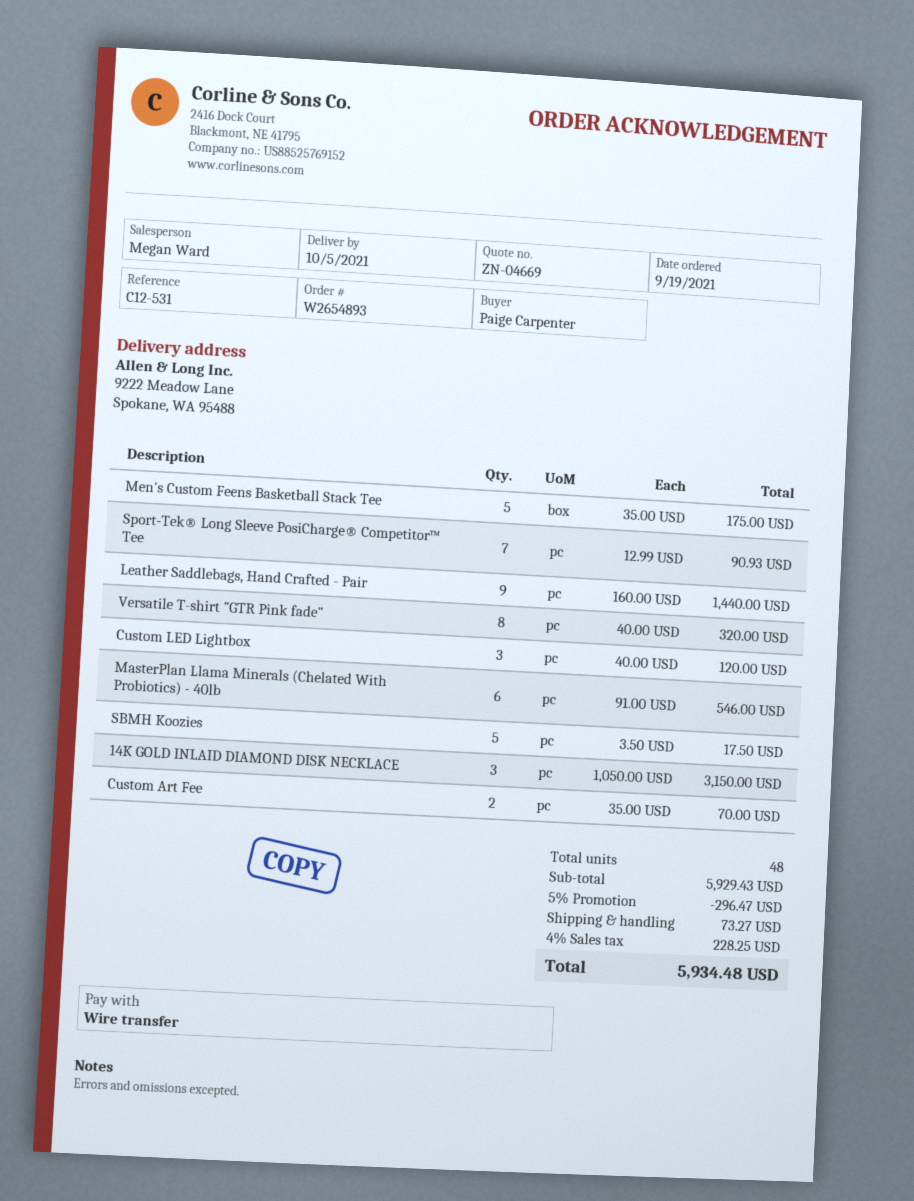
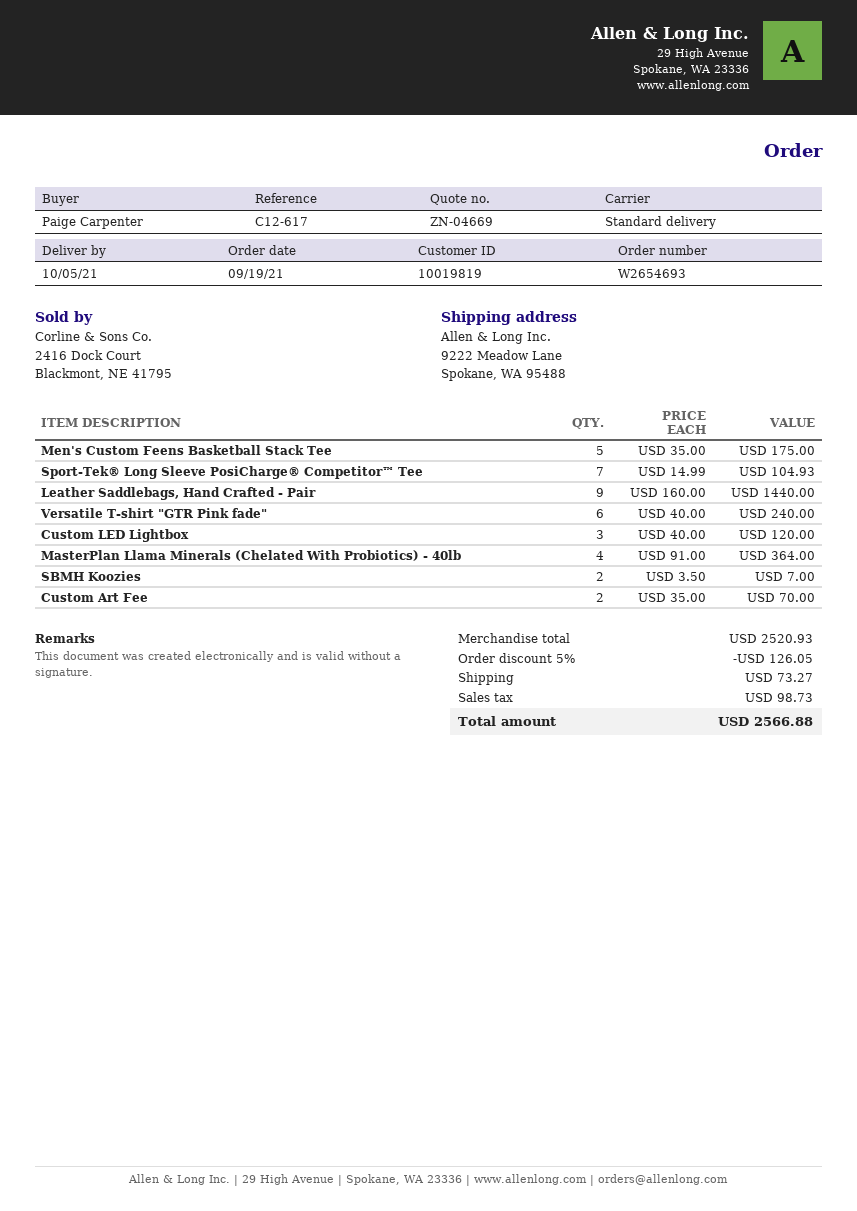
order number: W2654893 -> W2654693
reference: C12-531 -> C12-617
Sport-Tek® Long Sleeve PosiCharge® Competitor™ Tee: 7 x 12.99 = 90.93 -> 7 x 14.99 = 104.93
Versatile T-shirt "GTR Pink fade": 8 x 40.00 = 320.00 -> 6 x 40.00 = 240.00
MasterPlan Llama Minerals (Chelated With Probiotics) - 40lb: 6 x 91.00 = 546.00 -> 4 x 91.00 = 364.00
SBMH Koozies: 5 x 3.50 = 17.50 -> 2 x 3.50 = 7.00
14K GOLD INLAID DIAMOND DISK NECKLACE: 3 x 1050.00 = 3150.00 -> none
subtotal: 5929.43 -> 2520.93
discount: 5% = 296.47 -> 5% = 126.05
tax: 228.25 -> 98.73
total: 5934.48 -> 2566.88

